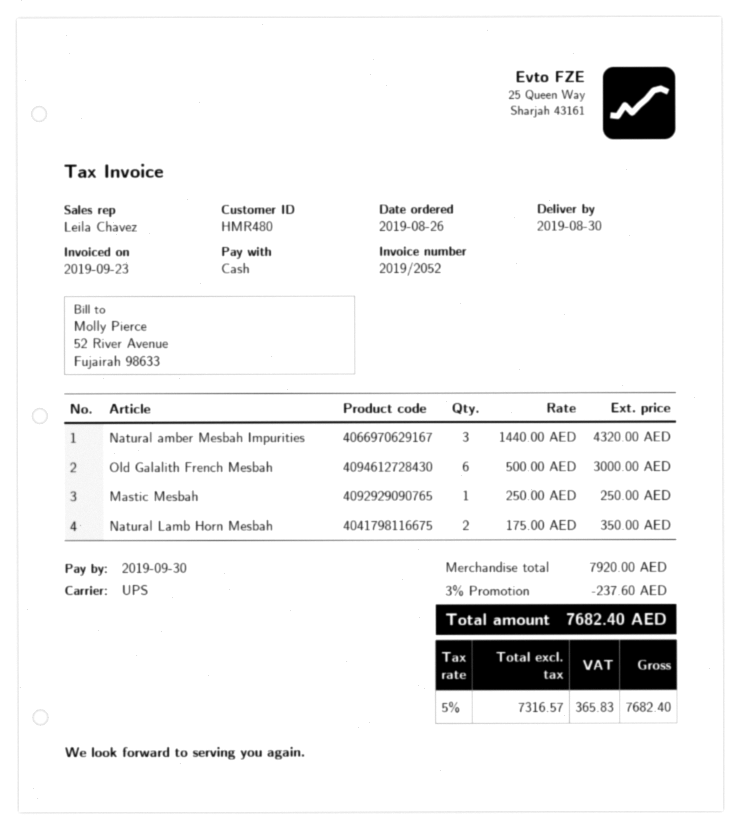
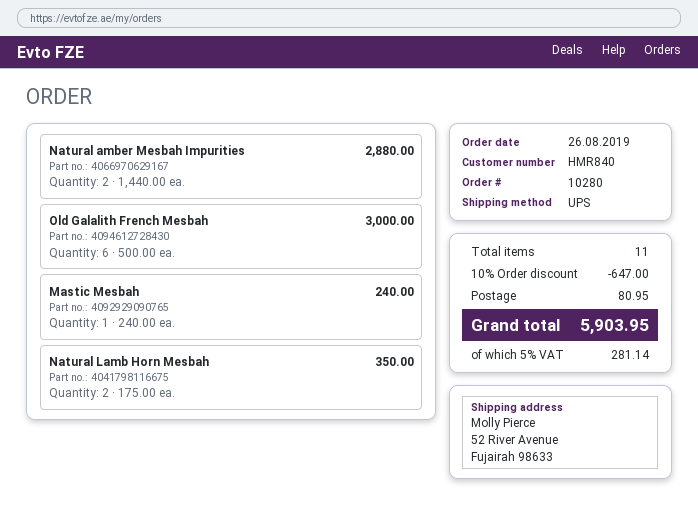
customer number: HMR480 -> HMR840
Natural amber Mesbah Impurities: 3 x 1440.00 = 4320.00 -> 2 x 1440.00 = 2880.00
Mastic Mesbah: 1 x 250.00 = 250.00 -> 1 x 240.00 = 240.00
discount: 3% = 237.60 -> 10% = 647.00
shipping: none -> 80.95
tax: 5% = 365.83 -> 5% = 281.14
total: 7682.40 -> 5903.95

